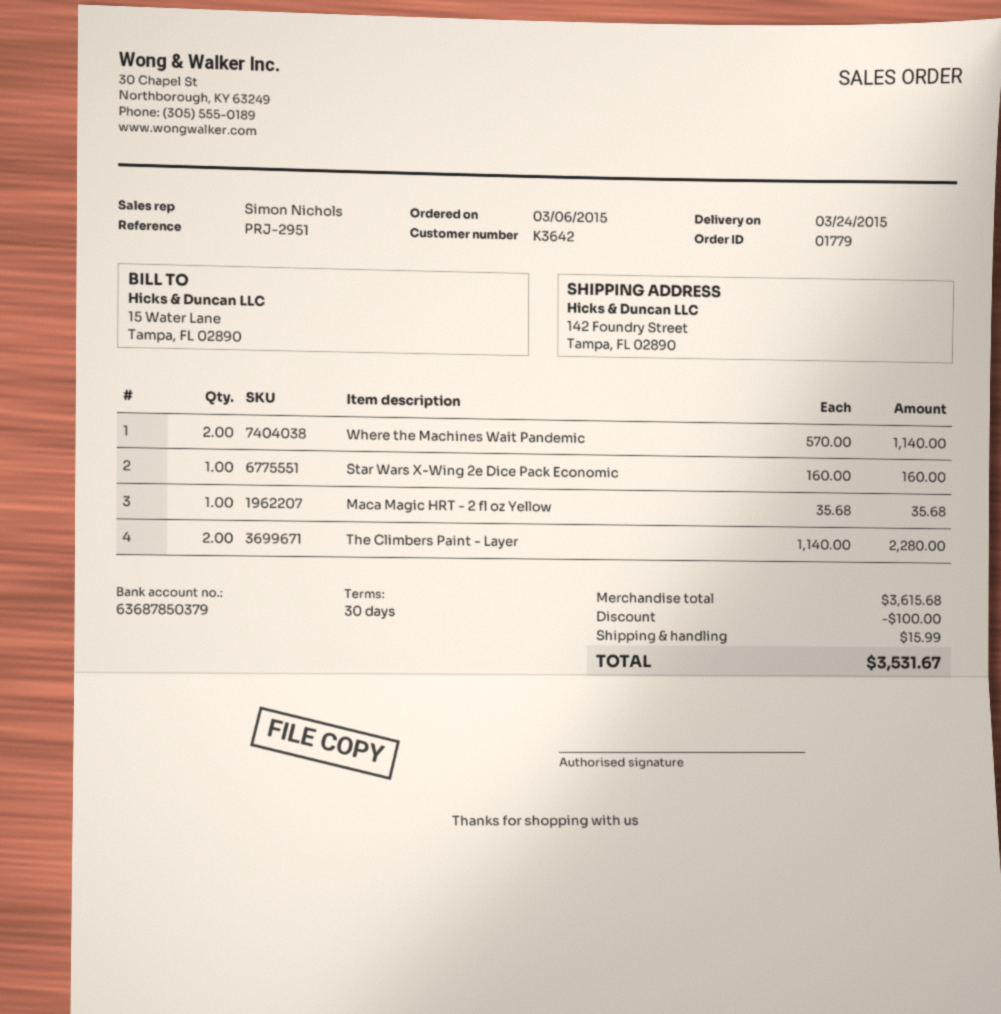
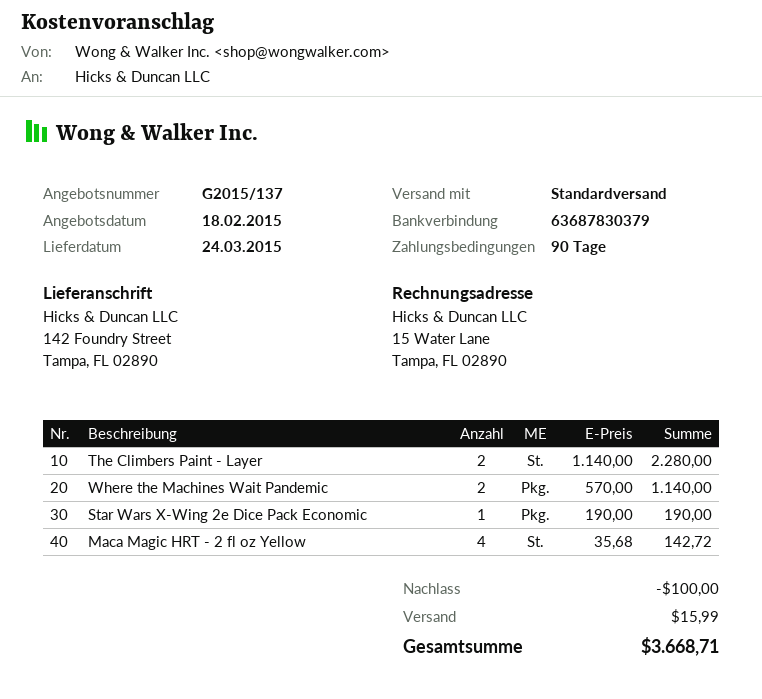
payment terms: 30 days -> 90 days
bank account: 63687850379 -> 63687830379
Star Wars X-Wing 2e Dice Pack Economic: 1 x 160.00 = 160.00 -> 1 x 190.00 = 190.00
Maca Magic HRT - 2 fl oz Yellow: 1 x 35.68 = 35.68 -> 4 x 35.68 = 142.72
total: 3531.67 -> 3668.71

